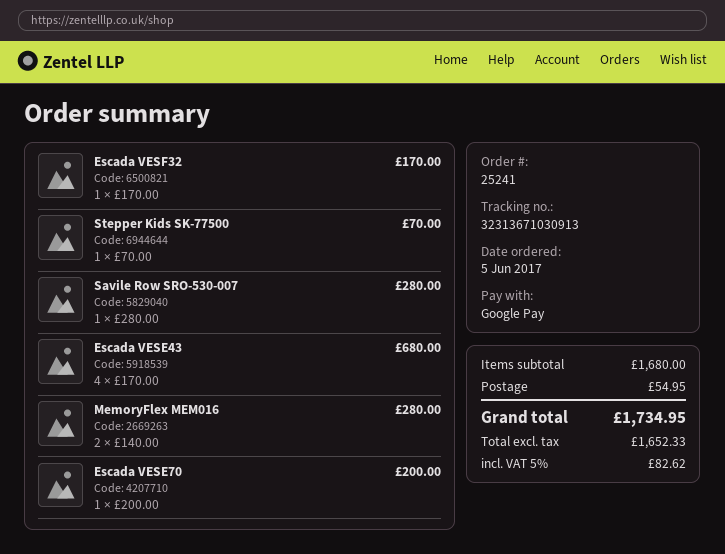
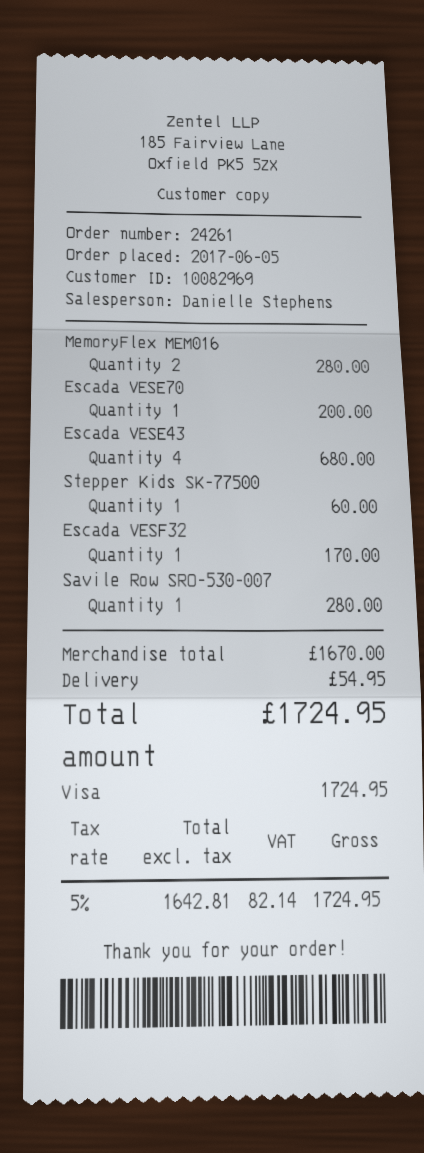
order number: 25241 -> 24261
payment method: Google Pay -> Visa
Stepper Kids SK-77500: 1 for 70.00 -> 1 for 60.00
subtotal: 1680.00 -> 1670.00
net: 1652.33 -> 1642.81
tax: 5% = 82.62 -> 5% = 82.14
total: 1734.95 -> 1724.95

